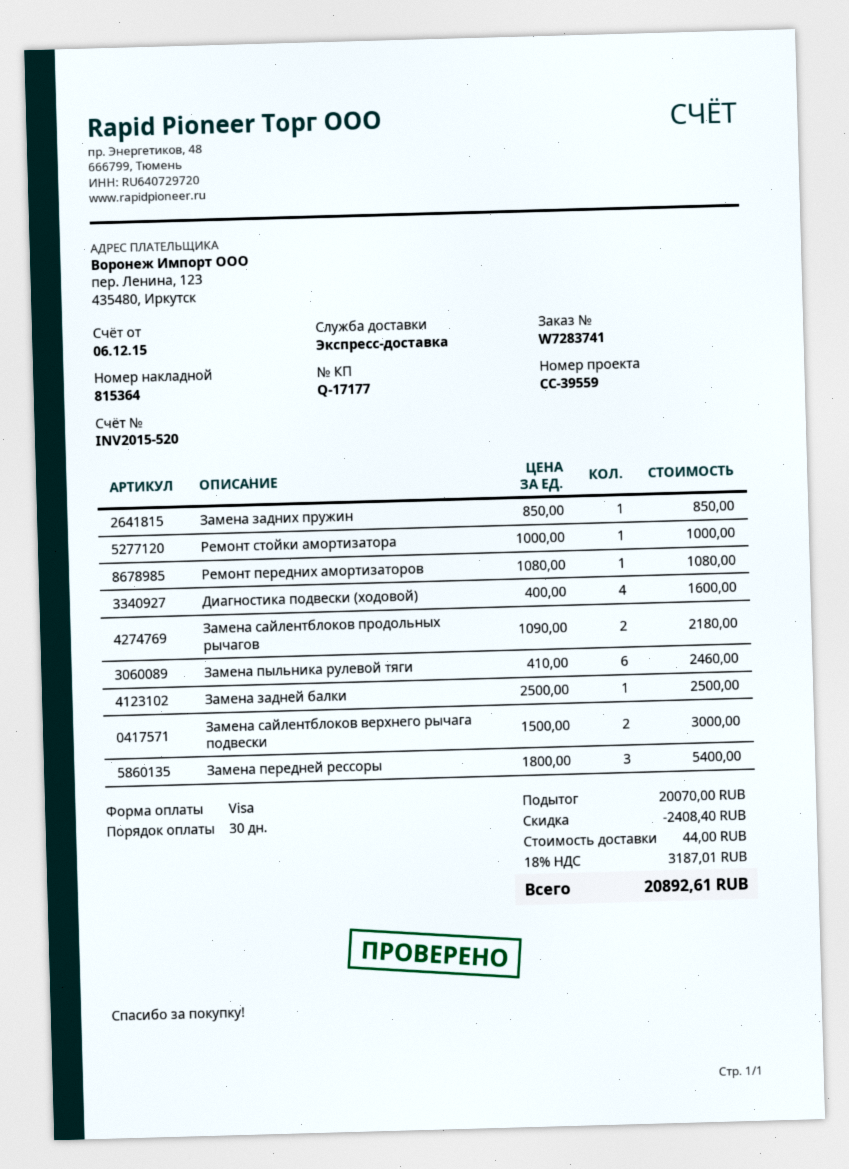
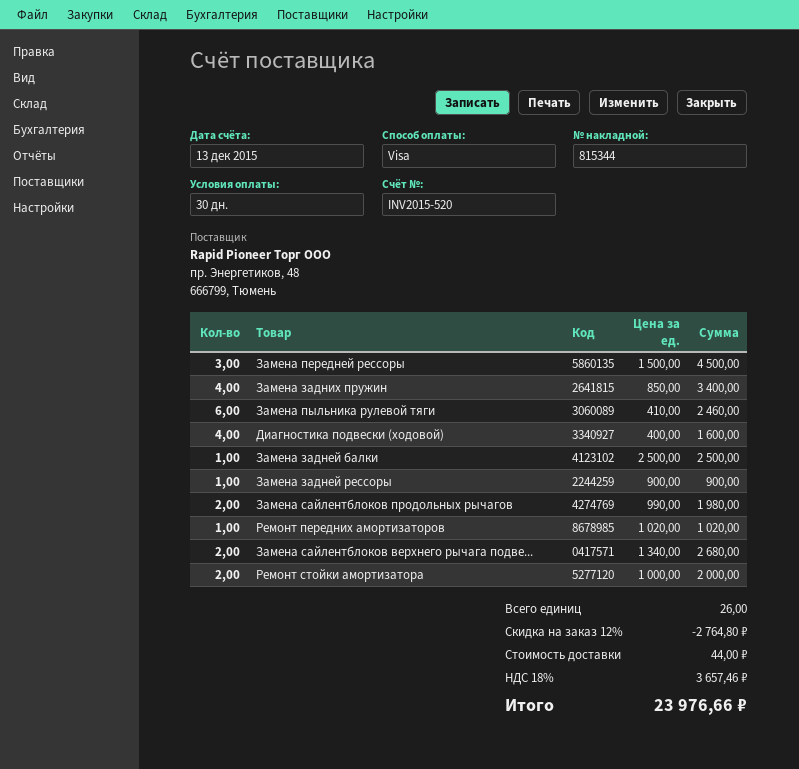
delivery note number: 815364 -> 815344
invoice date: 2015-12-06 -> 2015-12-13
Замена задних пружин: 1 x 850.00 = 850.00 -> 4 x 850.00 = 3400.00
Ремонт стойки амортизатора: 1 x 1000.00 = 1000.00 -> 2 x 1000.00 = 2000.00
Ремонт передних амортизаторов: 1 x 1080.00 = 1080.00 -> 1 x 1020.00 = 1020.00
Замена сайлентблоков продольных рычагов: 2 x 1090.00 = 2180.00 -> 2 x 990.00 = 1980.00
Замена сайлентблоков верхнего рычага подвески: 2 x 1500.00 = 3000.00 -> 2 x 1340.00 = 2680.00
Замена передней рессоры: 3 x 1800.00 = 5400.00 -> 3 x 1500.00 = 4500.00
Замена задней рессоры: none -> 1 x 900.00 = 900.00
discount: 2408.40 -> 2764.80
tax: 18% = 3187.01 -> 18% = 3657.46
total: 20892.61 -> 23976.66

